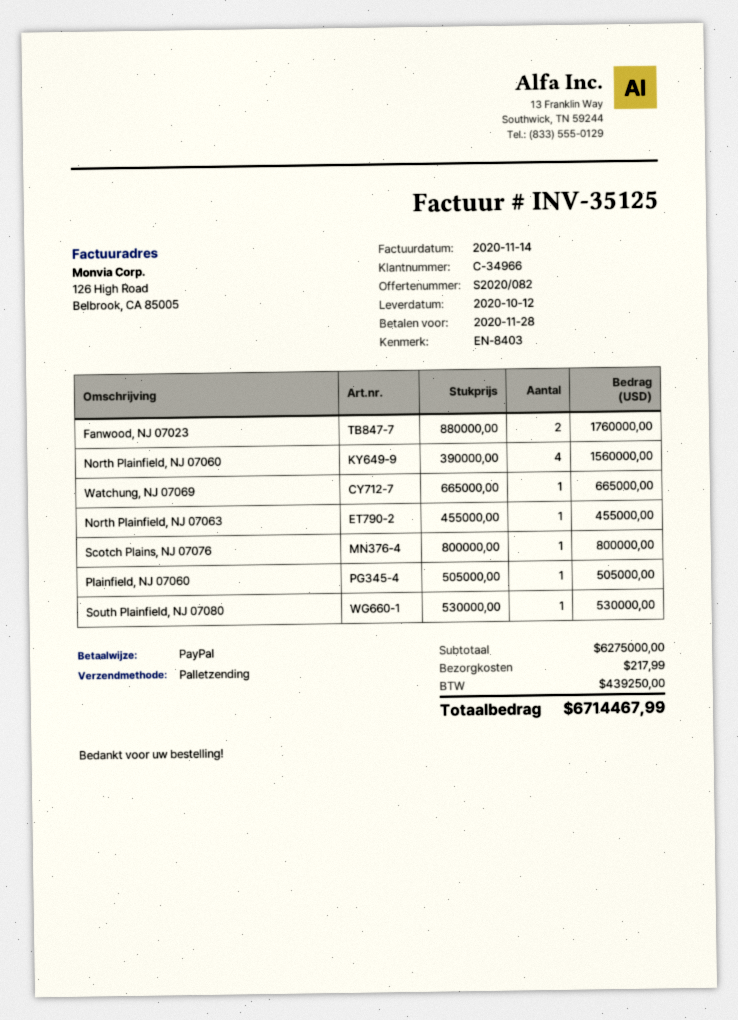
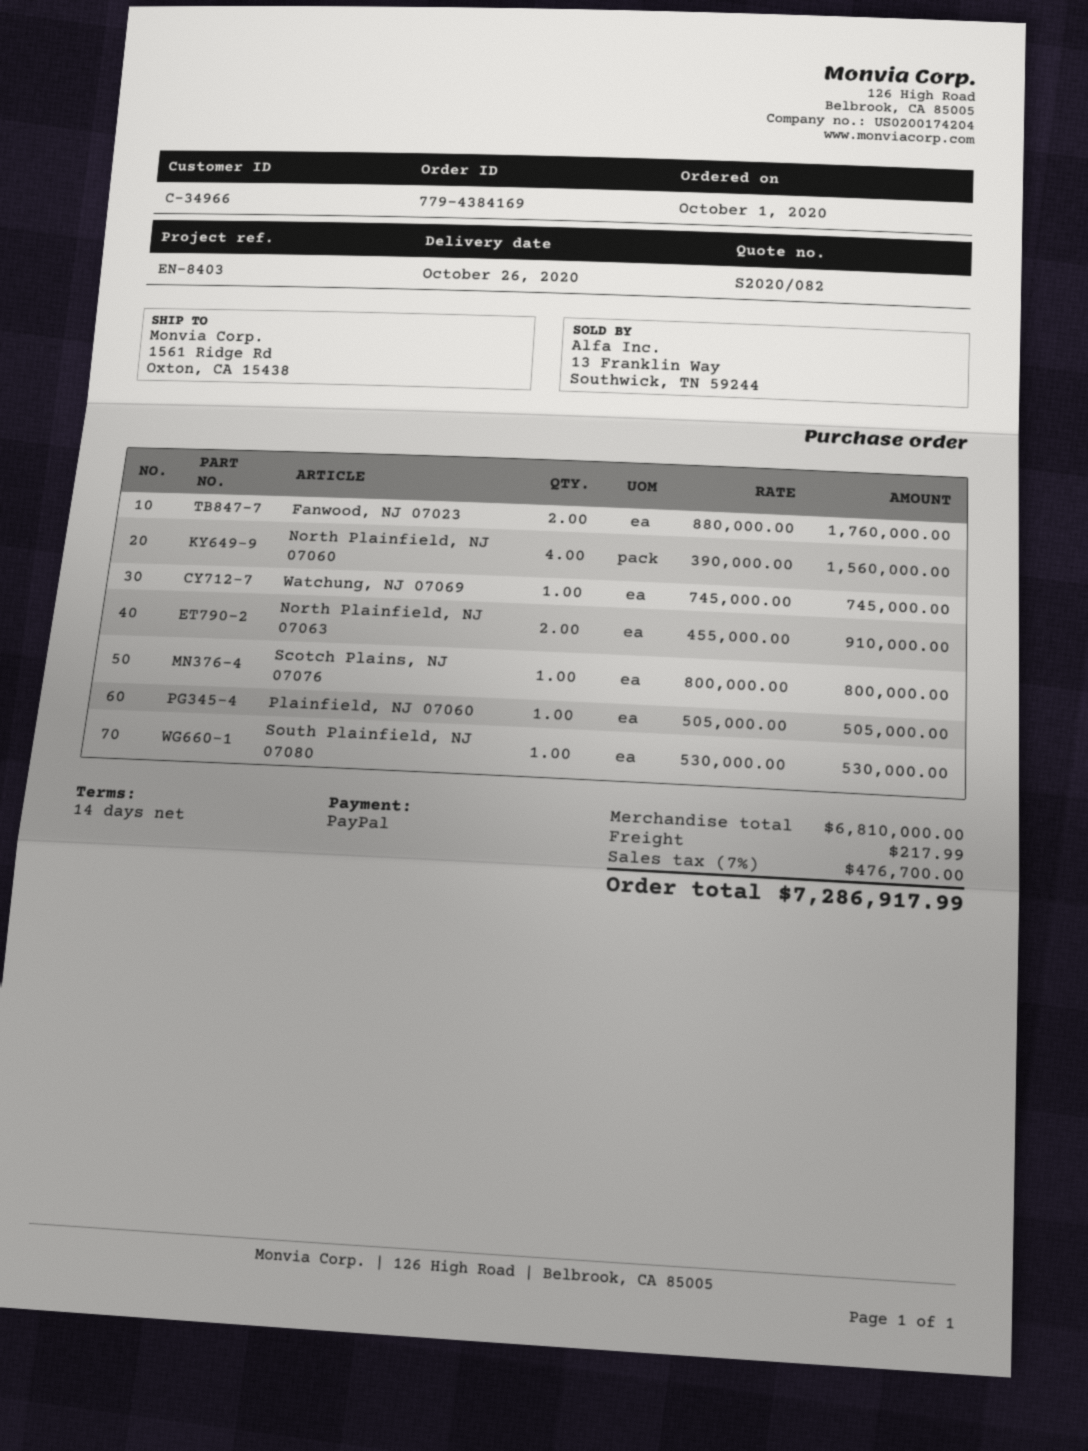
delivery date: 2020-10-12 -> 2020-10-26
Watchung, NJ 07069: 1 x 665000.00 = 665000.00 -> 1 x 745000.00 = 745000.00
North Plainfield, NJ 07063: 1 x 455000.00 = 455000.00 -> 2 x 455000.00 = 910000.00
subtotal: 6275000.00 -> 6810000.00
tax: 439250.00 -> 476700.00
total: 6714467.99 -> 7286917.99

